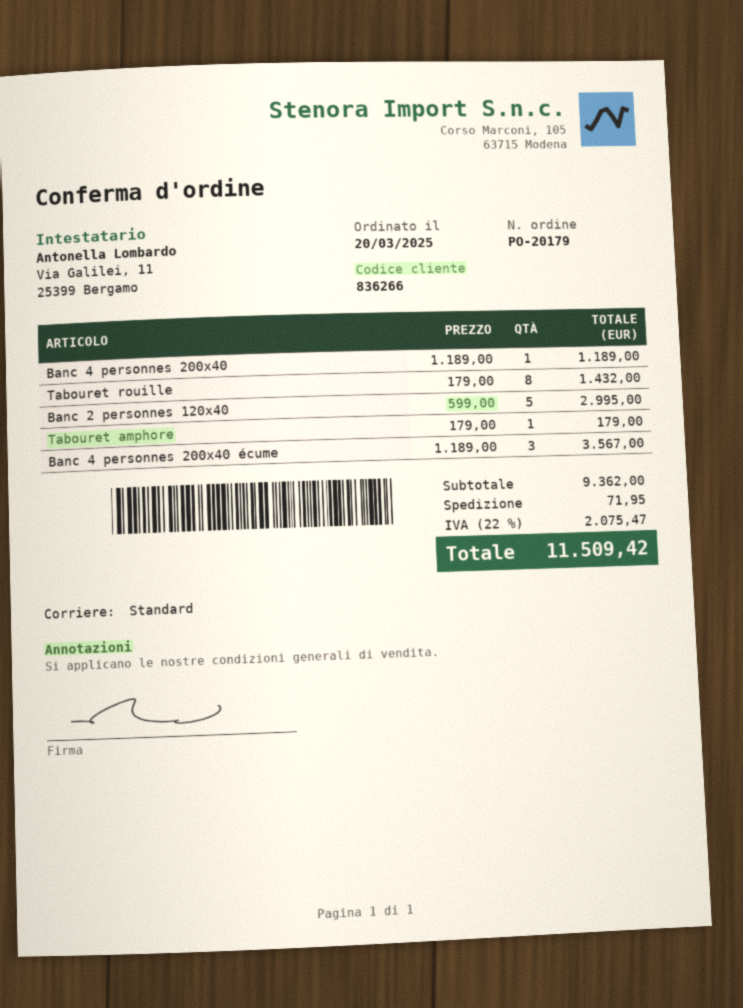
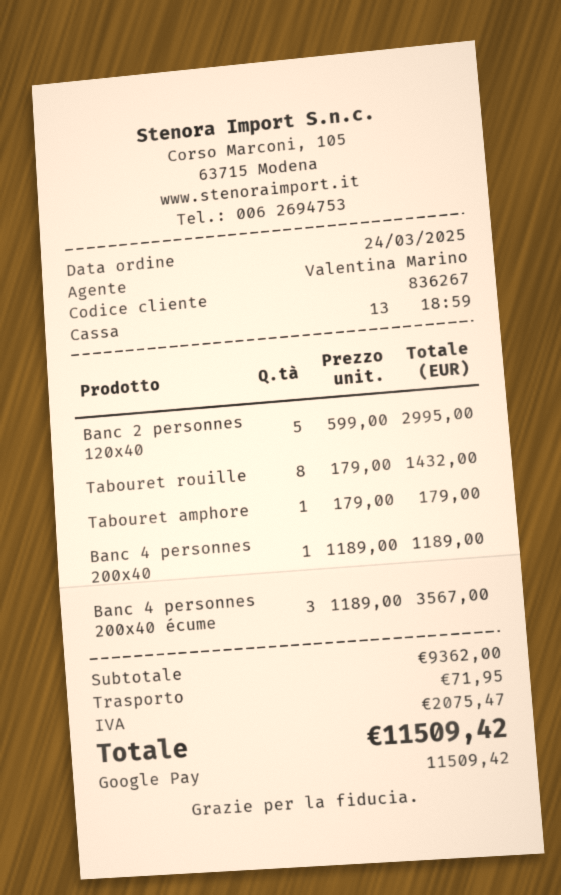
order date: 2025-03-20 -> 2025-03-24
customer number: 836266 -> 836267

